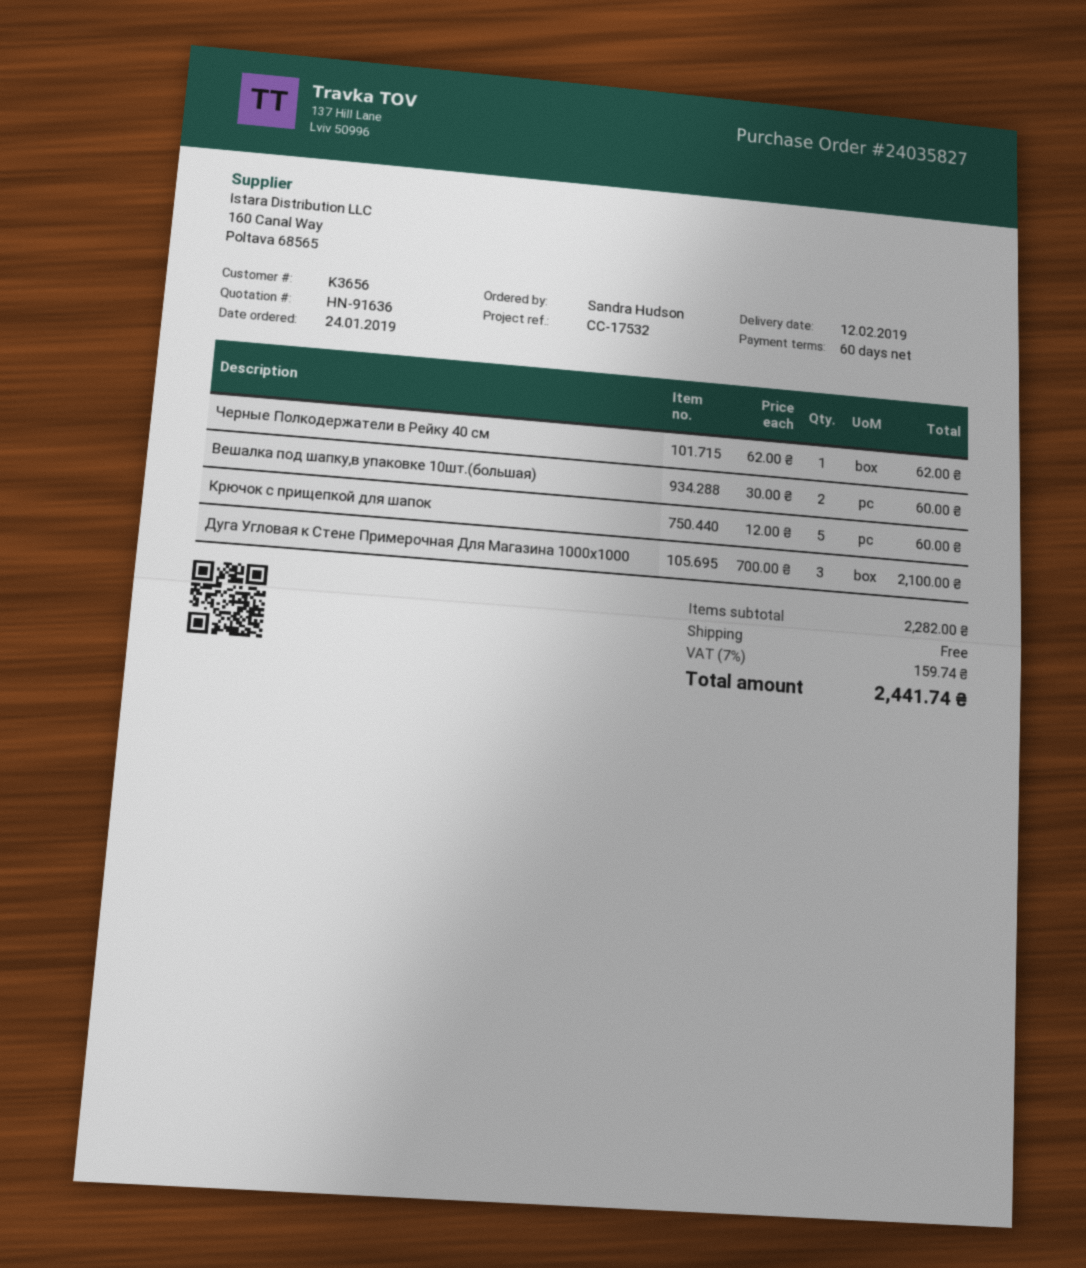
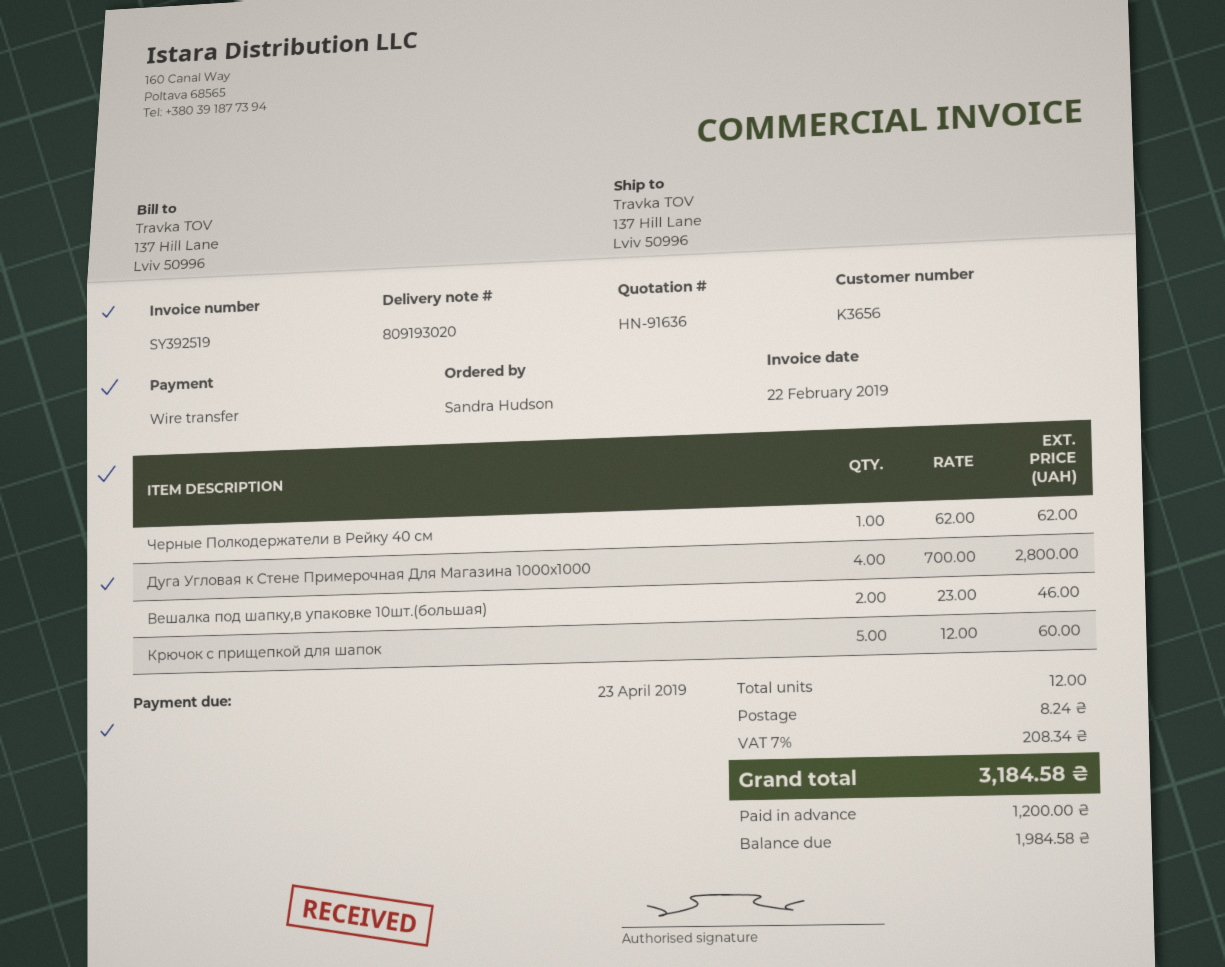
Вешалка под шапку,в упаковке 10шт.(большая): 2 x 30.00 = 60.00 -> 2 x 23.00 = 46.00
Дуга Угловая к Стене Примерочная Для Магазина 1000х1000: 3 x 700.00 = 2100.00 -> 4 x 700.00 = 2800.00
shipping: 0.00 -> 8.24
tax: 7% = 159.74 -> 7% = 208.34
total: 2441.74 -> 3184.58

